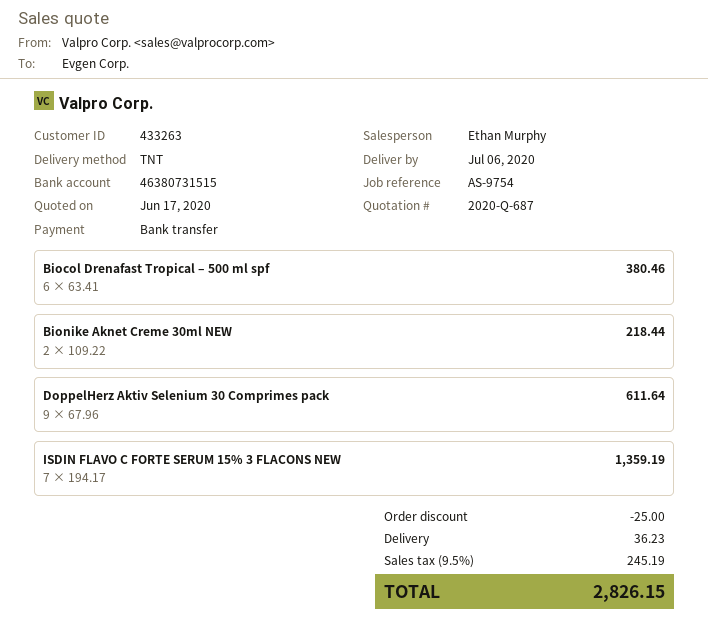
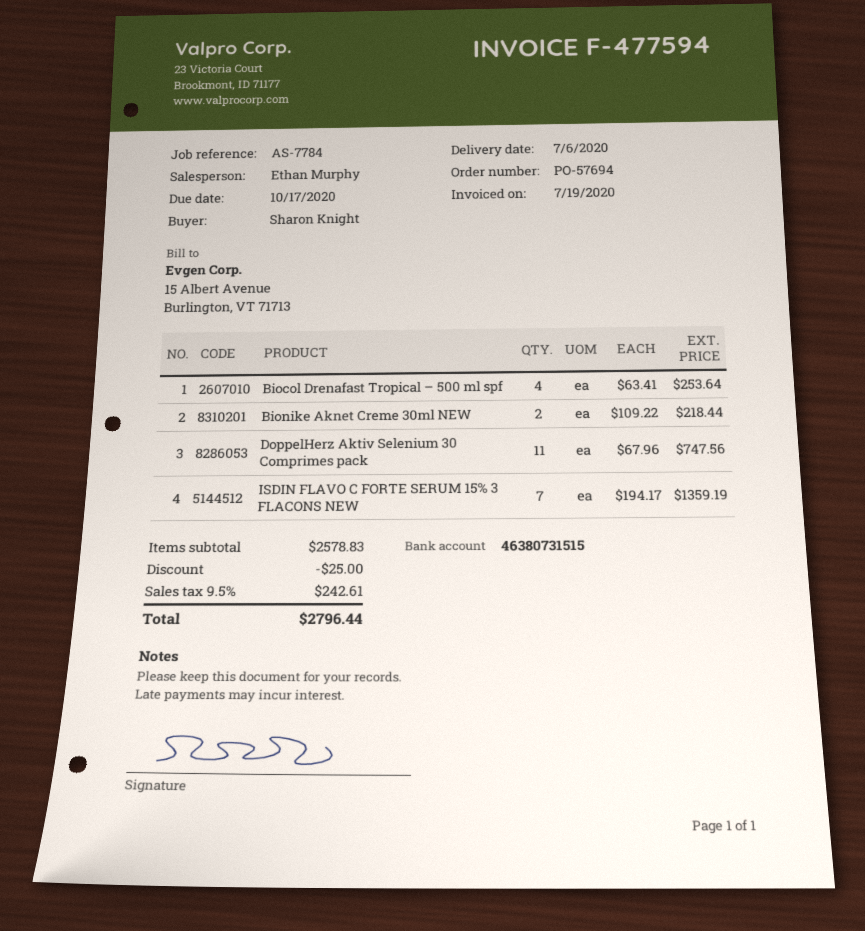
reference: AS-9754 -> AS-7784
Biocol Drenafast Tropical – 500 ml spf: 6 x 63.41 = 380.46 -> 4 x 63.41 = 253.64
DoppelHerz Aktiv Selenium 30 Comprimes pack: 9 x 67.96 = 611.64 -> 11 x 67.96 = 747.56
shipping: 36.23 -> none
tax: 9.5% = 245.19 -> 9.5% = 242.61
total: 2826.15 -> 2796.44

